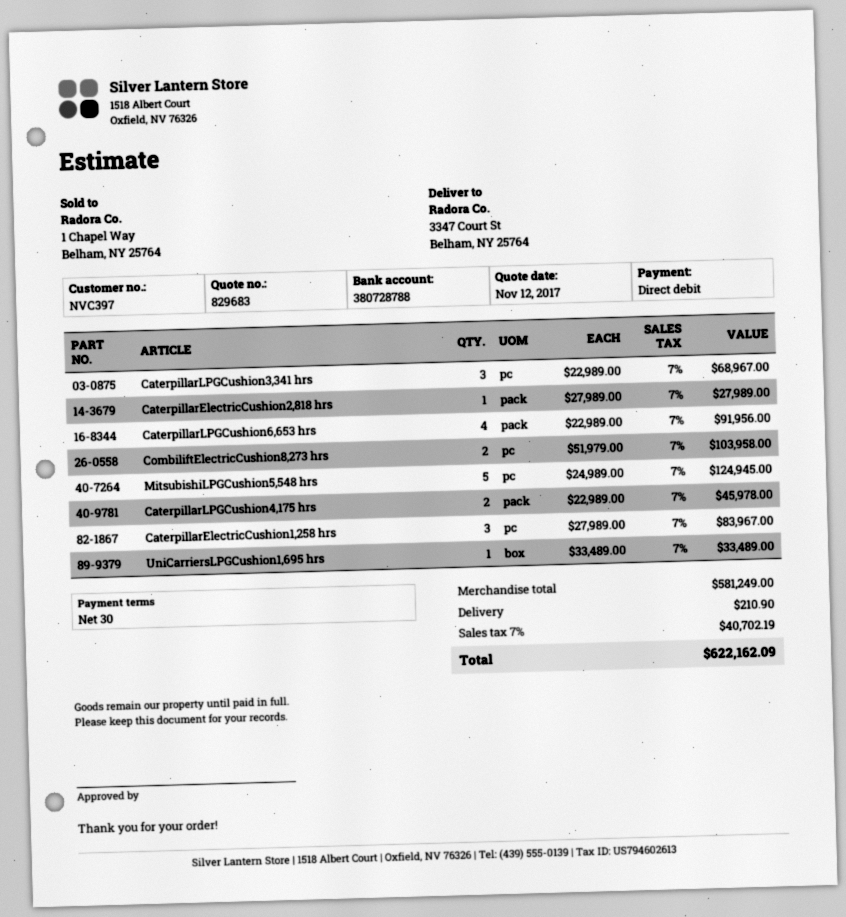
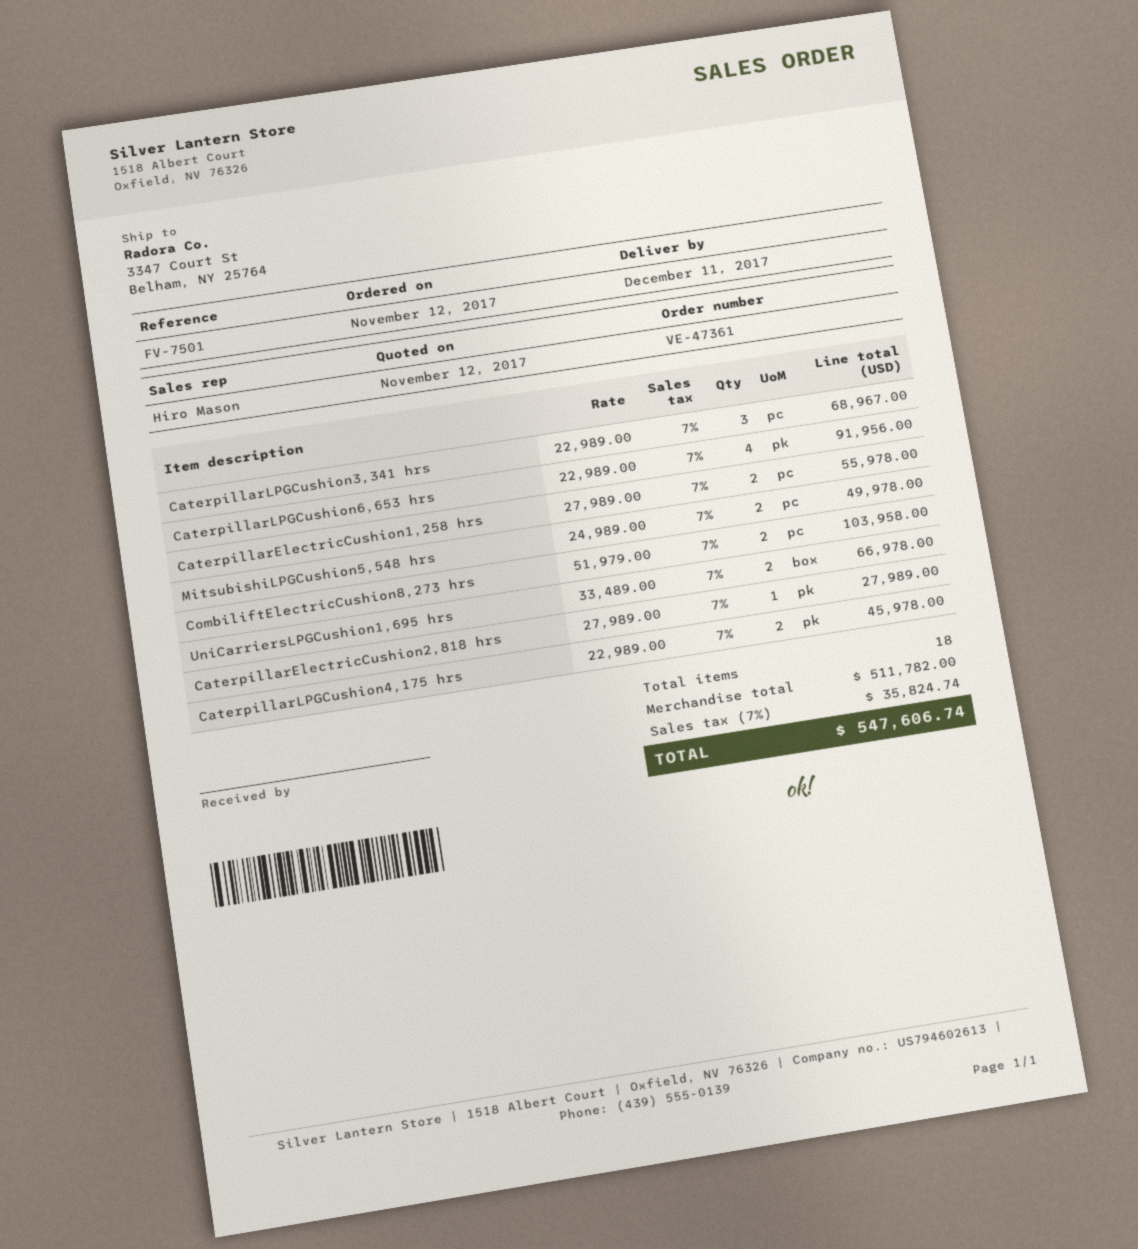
MitsubishiLPGCushion5,548 hrs: 5 x 24989.00 = 124945.00 -> 2 x 24989.00 = 49978.00
CaterpillarElectricCushion1,258 hrs: 3 x 27989.00 = 83967.00 -> 2 x 27989.00 = 55978.00
UniCarriersLPGCushion1,695 hrs: 1 x 33489.00 = 33489.00 -> 2 x 33489.00 = 66978.00
subtotal: 581249.00 -> 511782.00
shipping: 210.90 -> none
tax: 7% = 40702.19 -> 7% = 35824.74
total: 622162.09 -> 547606.74

